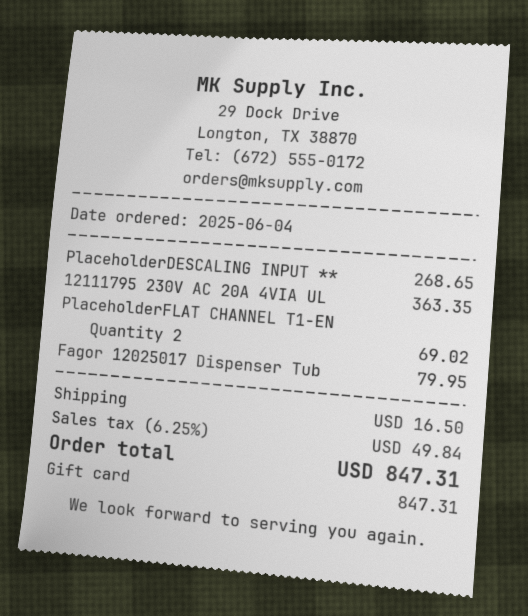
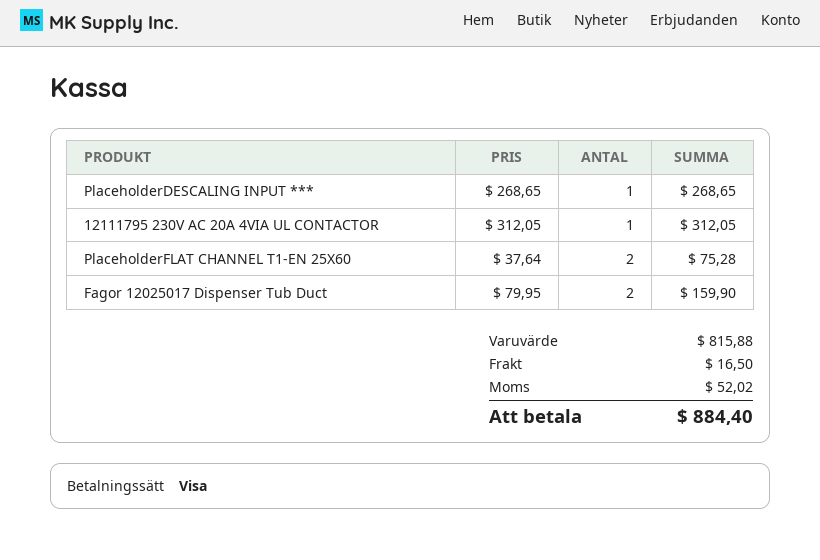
payment method: gift card -> Visa
12111795 230V AC 20A 4VIA UL: 1 for 363.35 -> 1 for 312.05
PlaceholderFLAT CHANNEL T1-EN: 2 for 69.02 -> 2 for 75.28
Fagor 12025017 Dispenser Tub: 1 for 79.95 -> 2 for 159.90
tax: 49.84 -> 52.02
total: 847.31 -> 884.40

